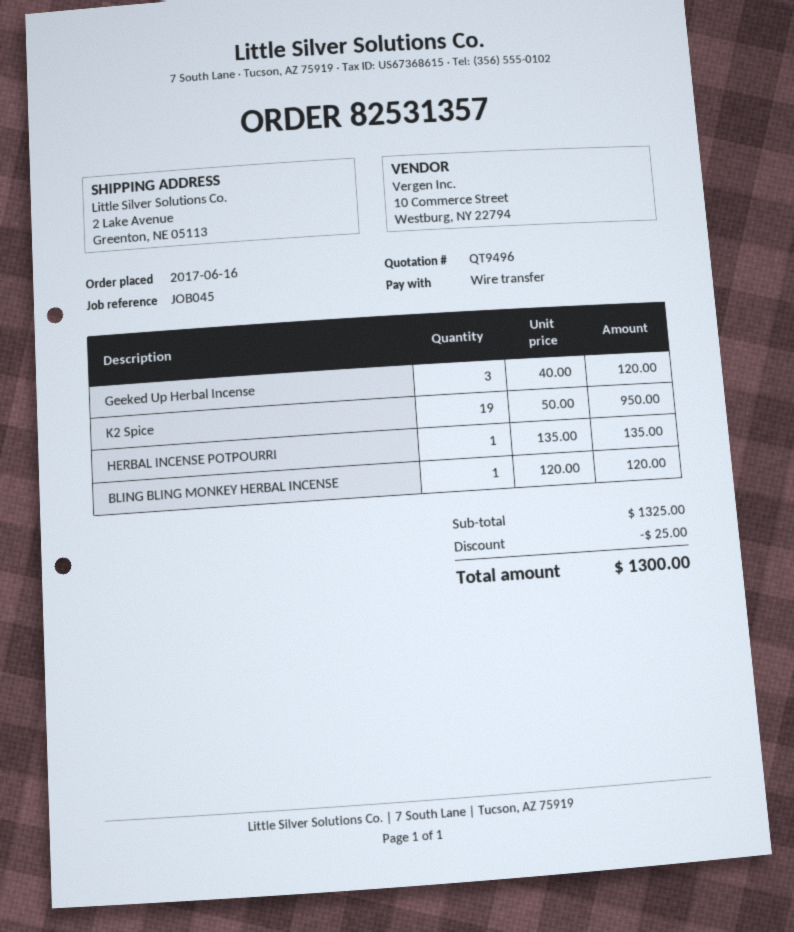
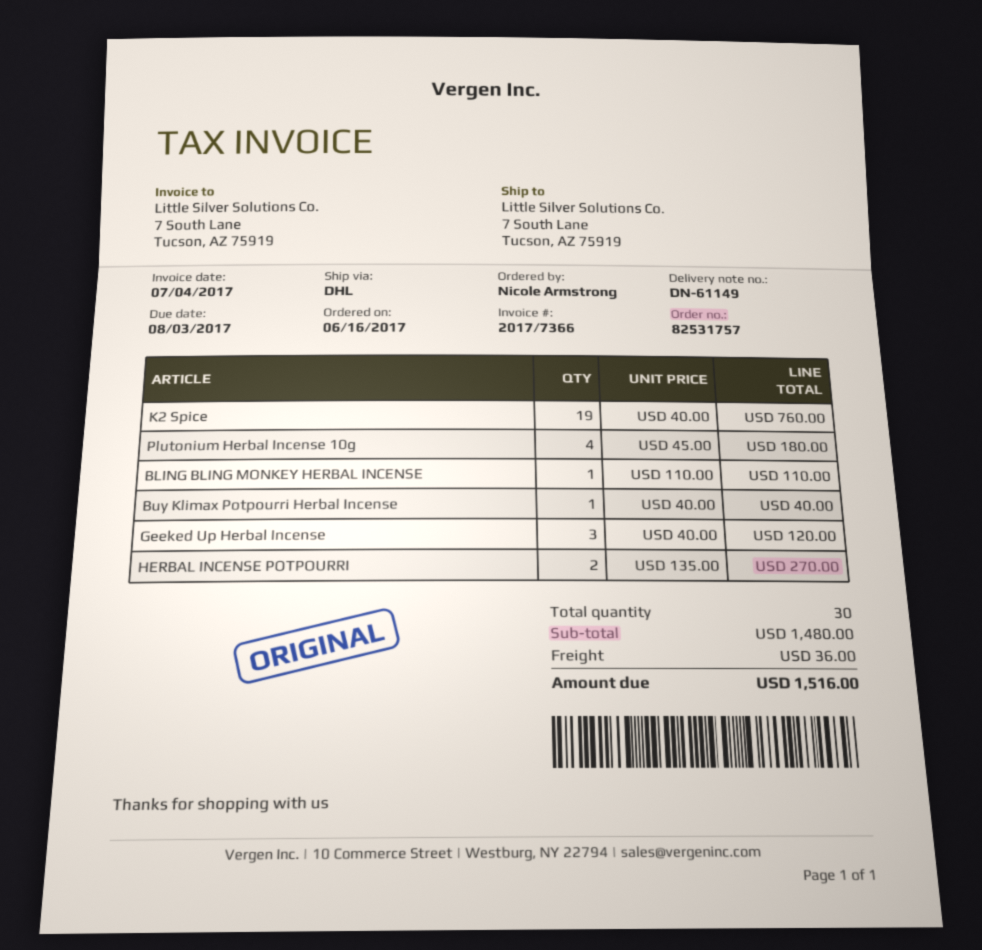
order number: 82531357 -> 82531757
ship to: 2 Lake Avenue, Greenton, NE 05113 -> 7 South Lane, Tucson, AZ 75919
K2 Spice: 19 x 50.00 = 950.00 -> 19 x 40.00 = 760.00
HERBAL INCENSE POTPOURRI: 1 x 135.00 = 135.00 -> 2 x 135.00 = 270.00
BLING BLING MONKEY HERBAL INCENSE: 1 x 120.00 = 120.00 -> 1 x 110.00 = 110.00
Plutonium Herbal Incense 10g: none -> 4 x 45.00 = 180.00
Buy Klimax Potpourri Herbal Incense: none -> 1 x 40.00 = 40.00
subtotal: 1325.00 -> 1480.00
discount: 25.00 -> none
shipping: none -> 36.00
total: 1300.00 -> 1516.00

